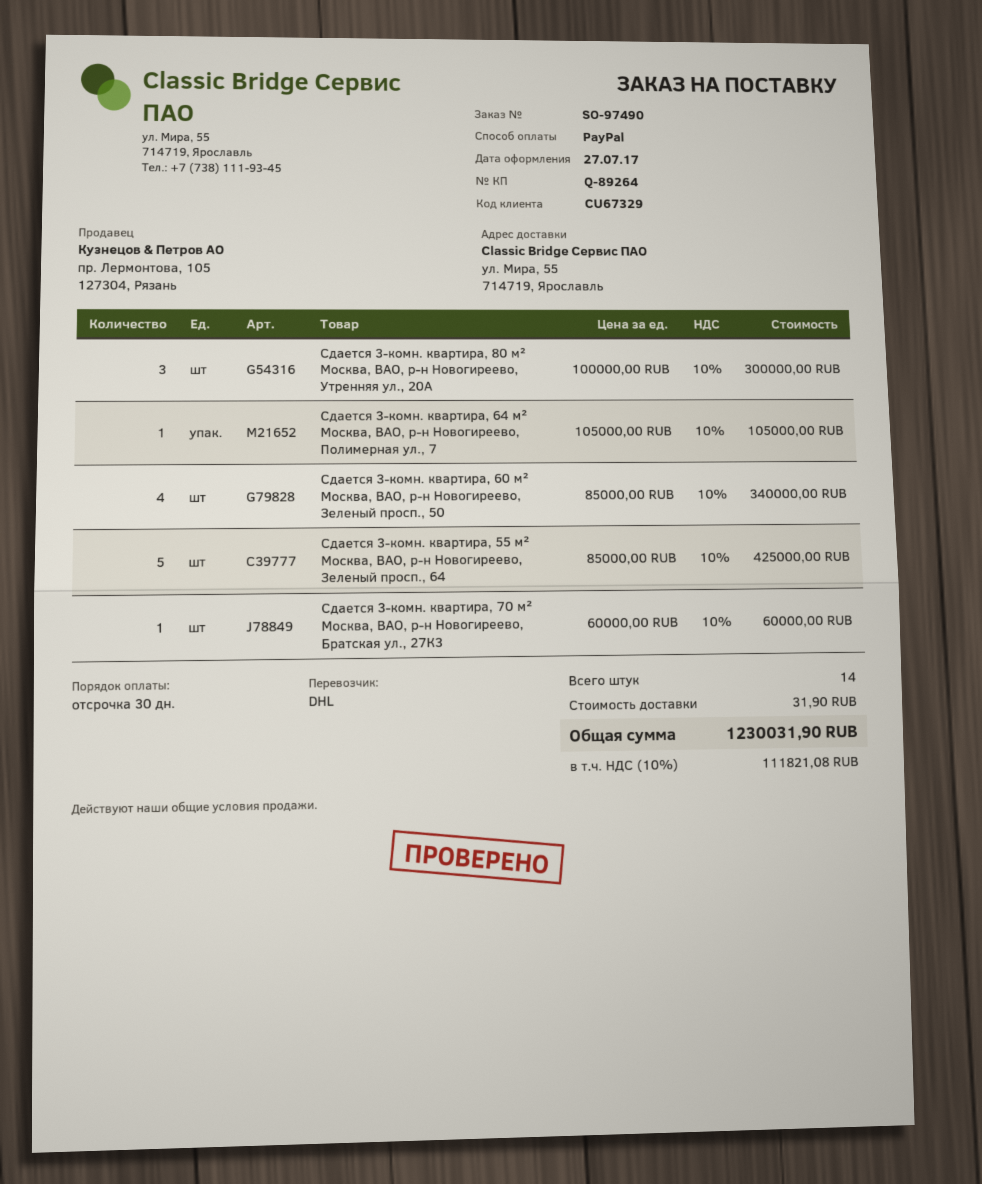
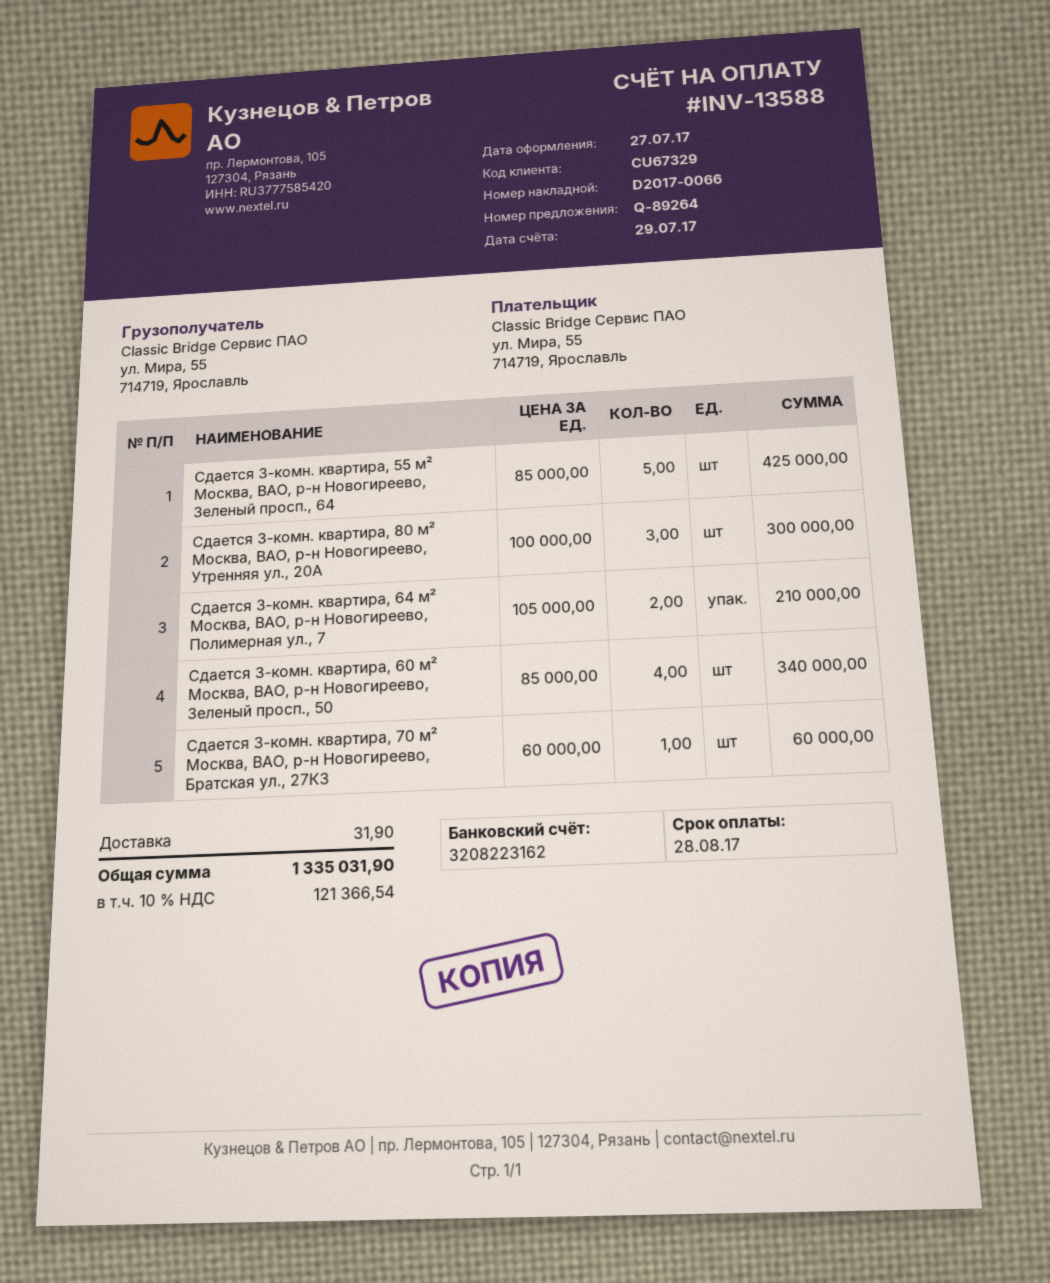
Сдается 3-комн. квартира, 64 м² Москва, ВАО, р-н Новогиреево, Полимерная ул., 7: 1 x 105000.00 = 105000.00 -> 2 x 105000.00 = 210000.00
tax: 10% = 111821.08 -> 10% = 121366.54
total: 1230031.90 -> 1335031.90

